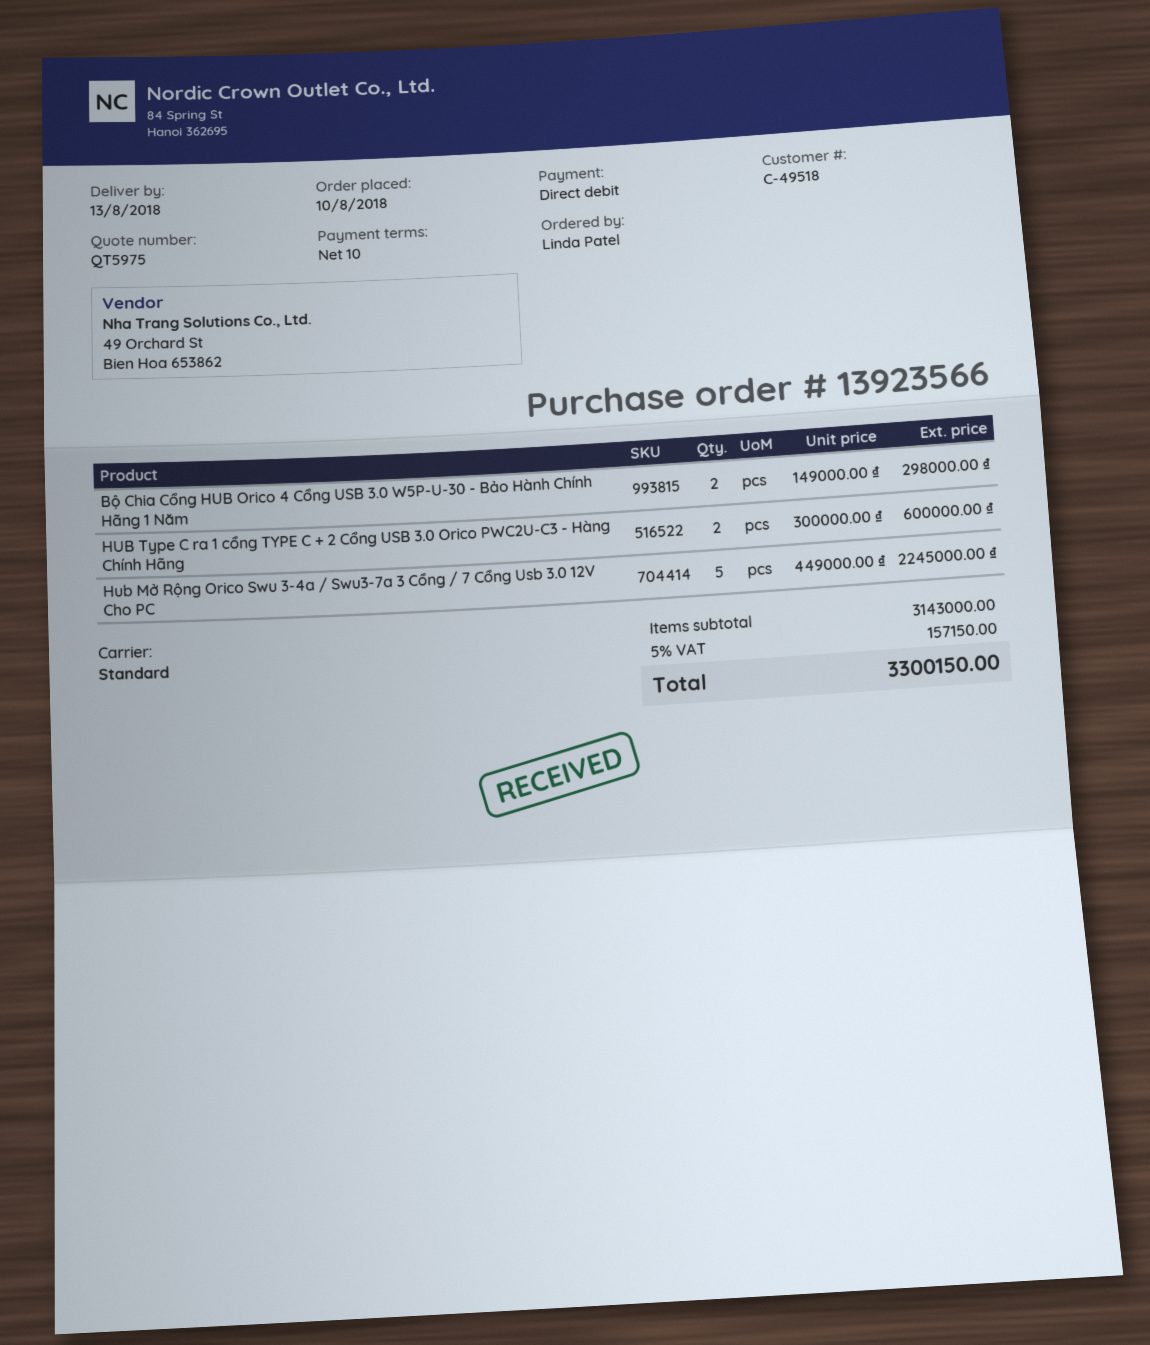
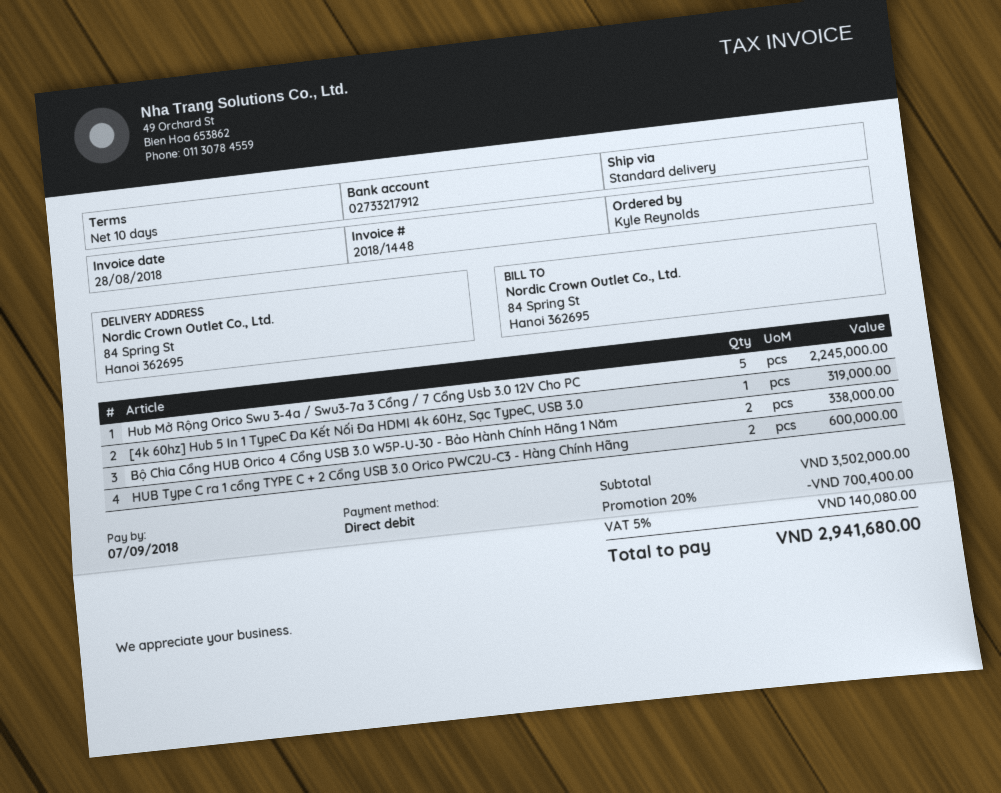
ordered by: Linda Patel -> Kyle Reynolds
Bộ Chia Cổng HUB Orico 4 Cổng USB 3.0 W5P-U-30 - Bảo Hành Chính Hãng 1 Năm: 2 for 298000.00 -> 2 for 338000.00
[4k 60hz] Hub 5 In 1 TypeC Đa Kết Nối Đa HDMI 4k 60Hz, Sạc TypeC, USB 3.0: none -> 1 for 319000.00
subtotal: 3143000.00 -> 3502000.00
discount: none -> 20% = 700400.00
tax: 5% = 157150.00 -> 5% = 140080.00
total: 3300150.00 -> 2941680.00

